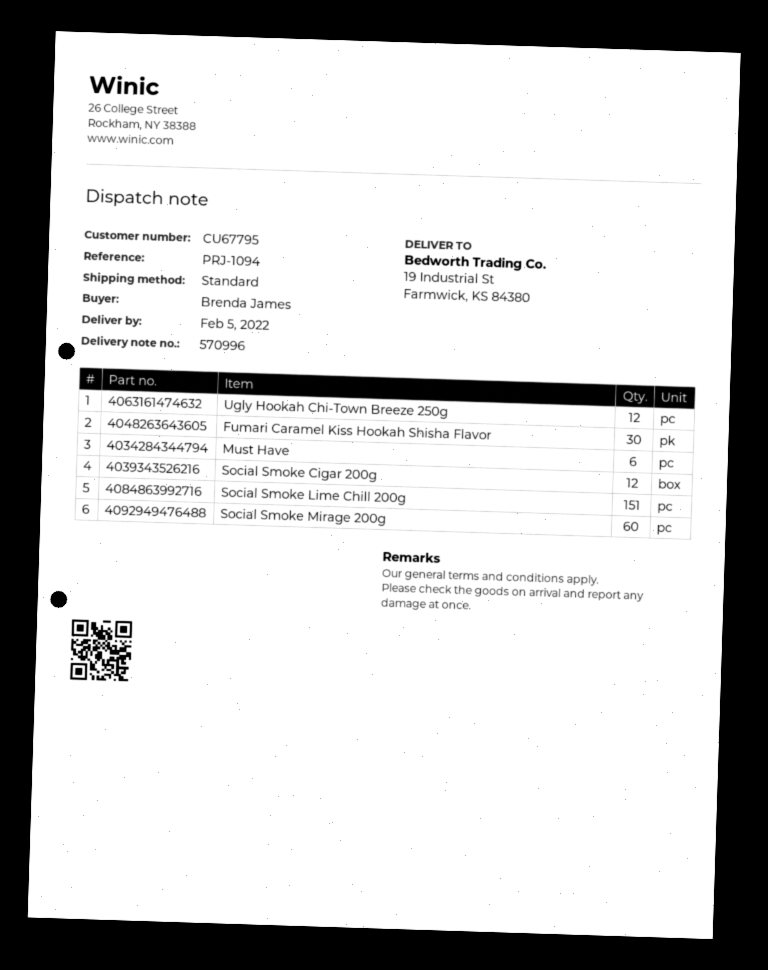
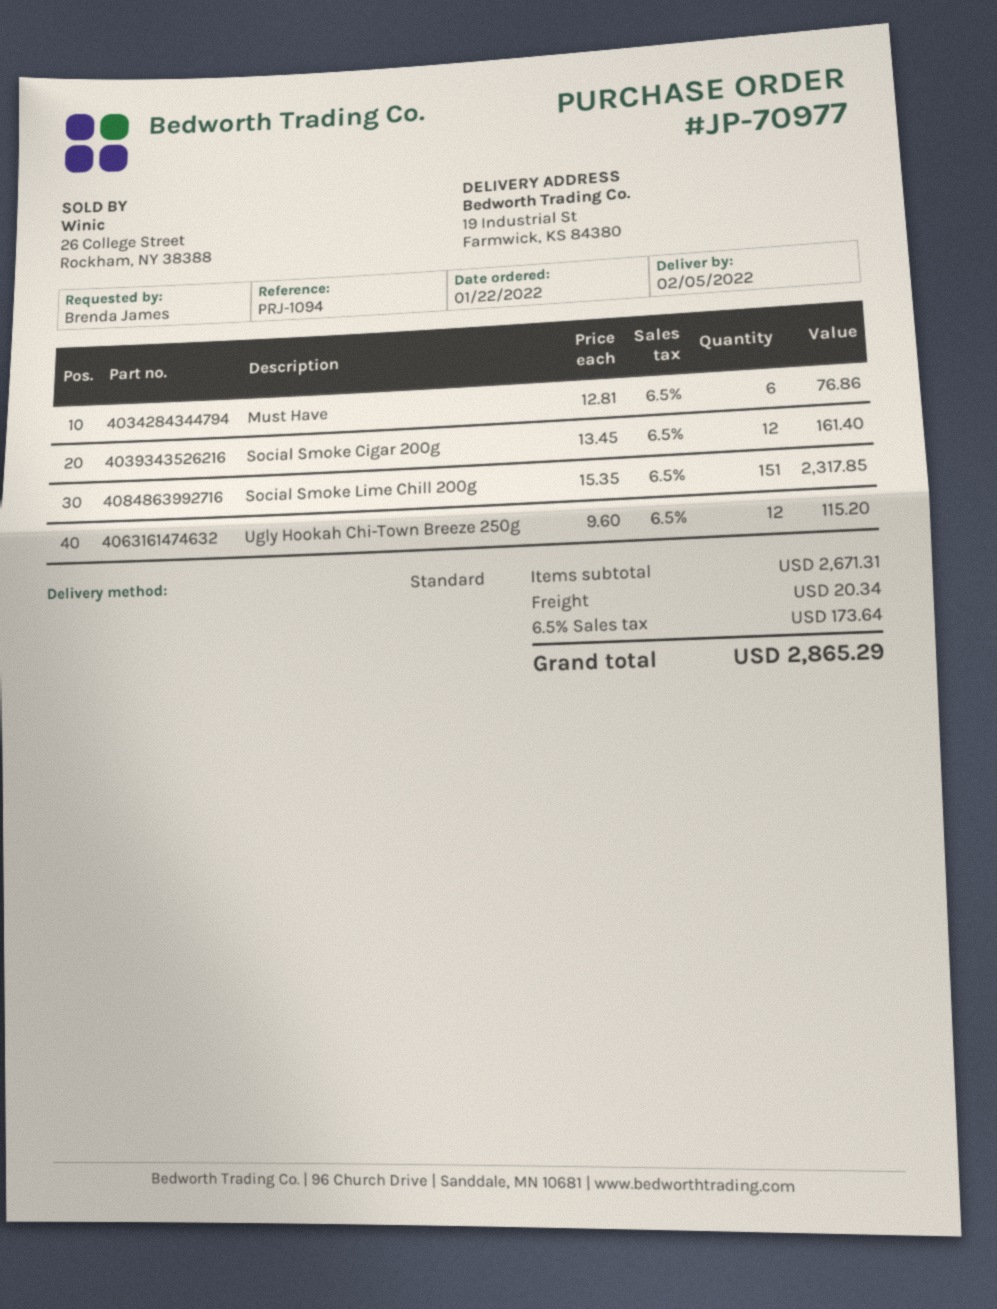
Fumari Caramel Kiss Hookah Shisha Flavor: 30 -> none
Social Smoke Mirage 200g: 60 -> none

